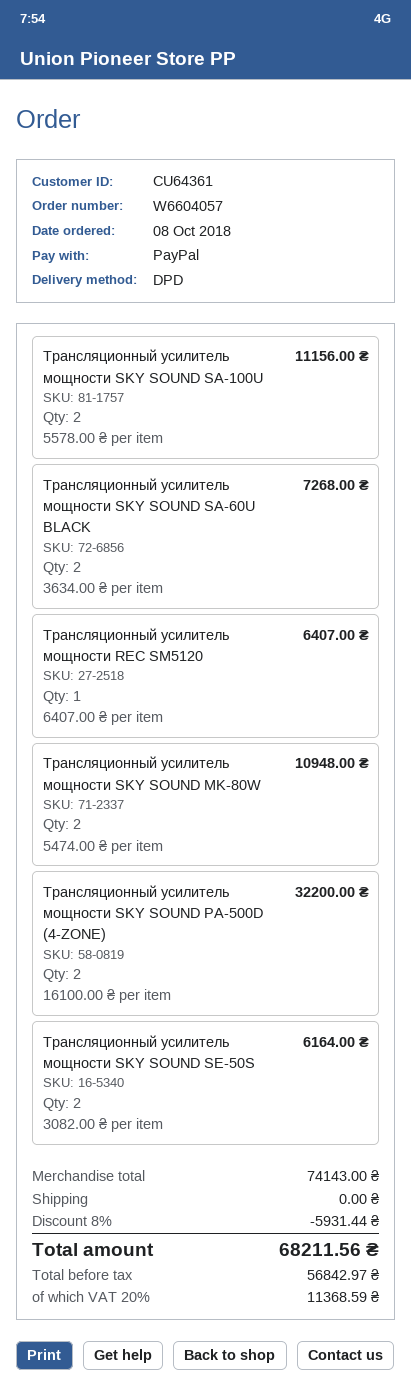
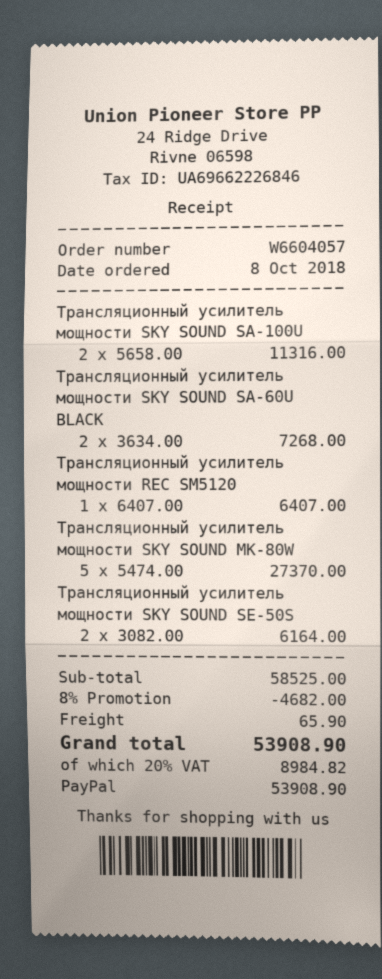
Трансляционный усилитель мощности SKY SOUND SA-100U: 2 x 5578.00 = 11156.00 -> 2 x 5658.00 = 11316.00
Трансляционный усилитель мощности SKY SOUND MK-80W: 2 x 5474.00 = 10948.00 -> 5 x 5474.00 = 27370.00
Трансляционный усилитель мощности SKY SOUND PA-500D (4-ZONE): 2 x 16100.00 = 32200.00 -> none
subtotal: 74143.00 -> 58525.00
discount: 8% = 5931.44 -> 8% = 4682.00
shipping: 0.00 -> 65.90
tax: 20% = 11368.59 -> 20% = 8984.82
total: 68211.56 -> 53908.90

